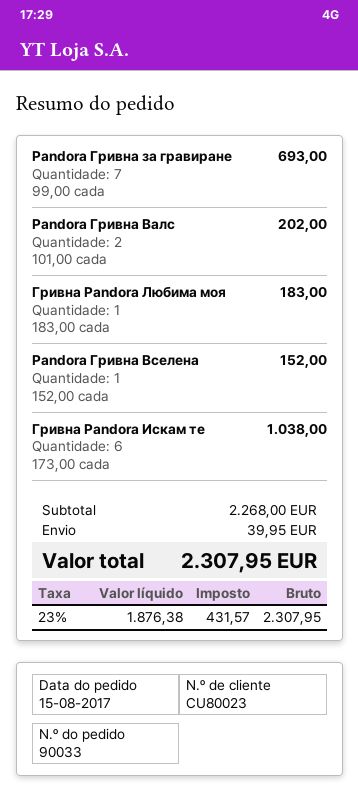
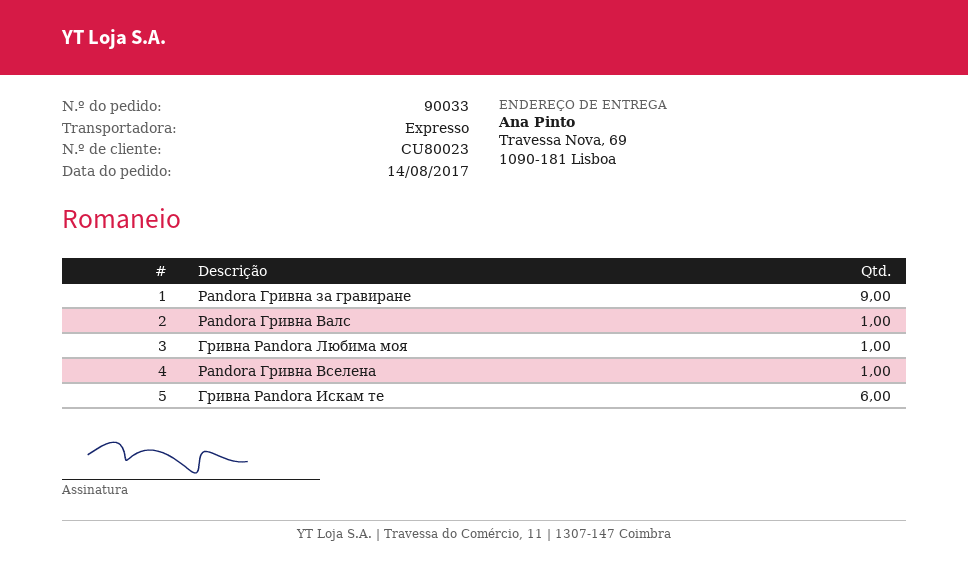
order date: 2017-08-15 -> 2017-08-14
Pandora Гривна за гравиране: 7 -> 9
Pandora Гривна Валс: 2 -> 1

